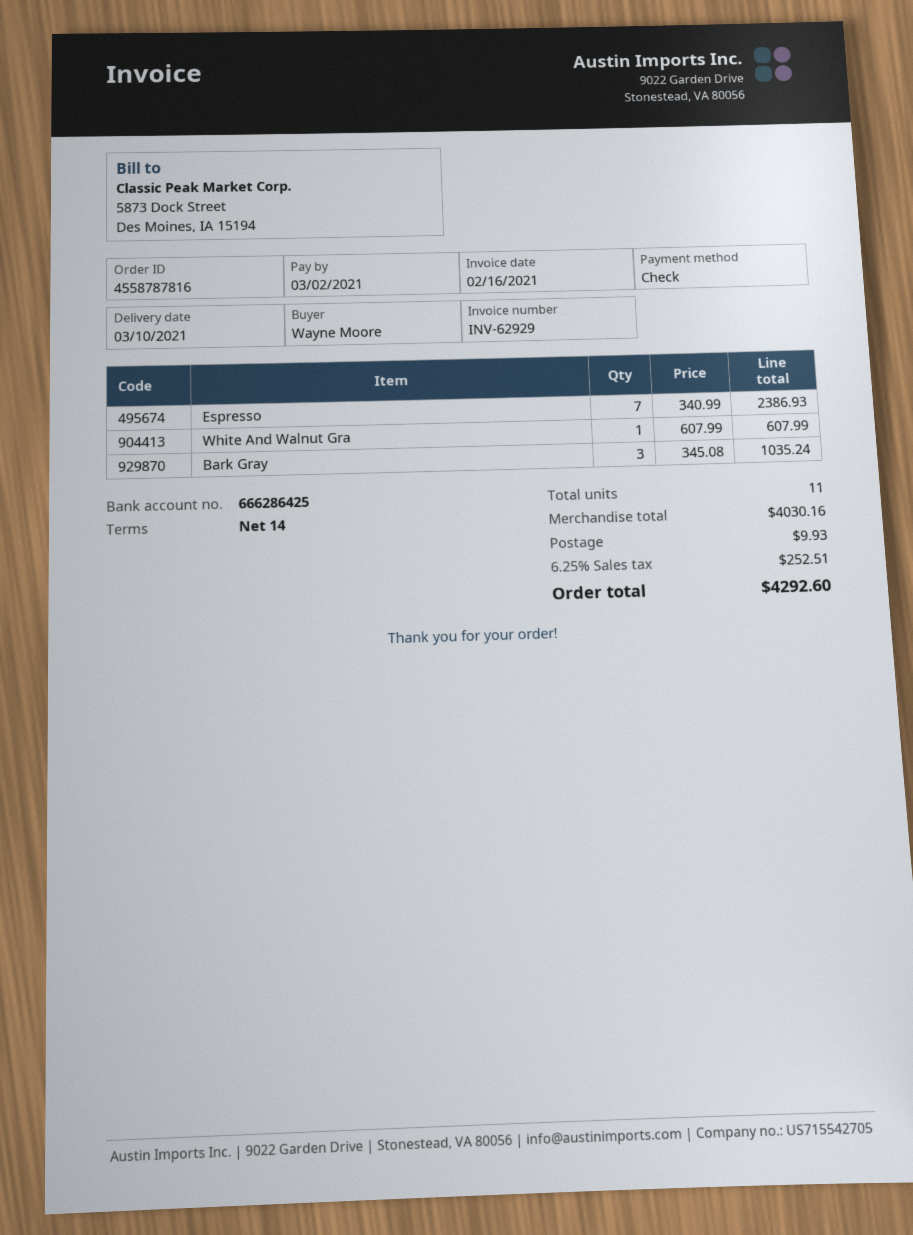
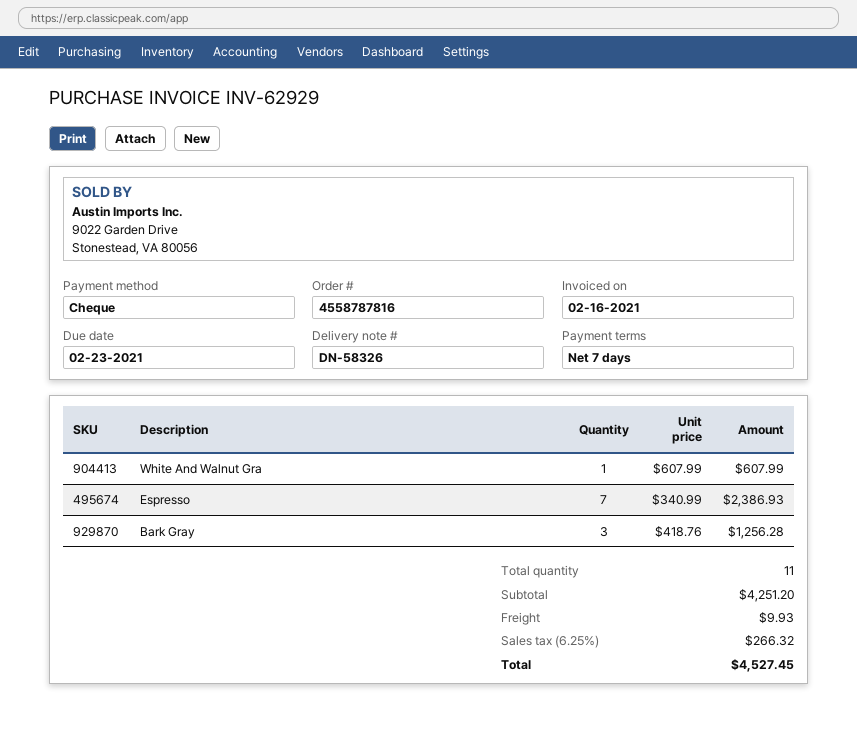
payment terms: 14 days -> 7 days
due date: 2021-03-02 -> 2021-02-23
Bark Gray: 3 x 345.08 = 1035.24 -> 3 x 418.76 = 1256.28
subtotal: 4030.16 -> 4251.20
tax: 6.25% = 252.51 -> 6.25% = 266.32
total: 4292.60 -> 4527.45

